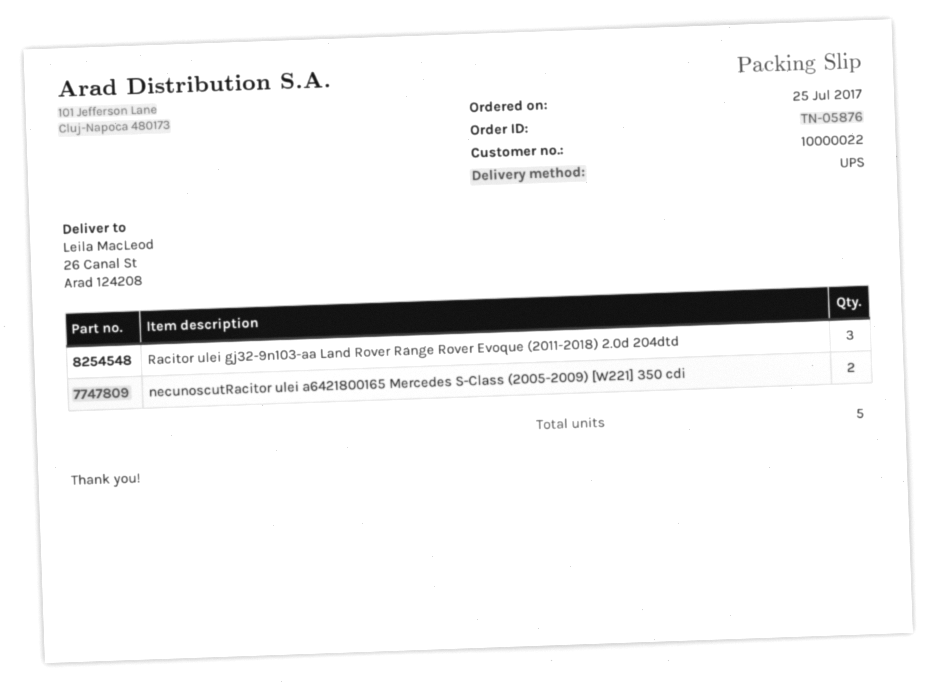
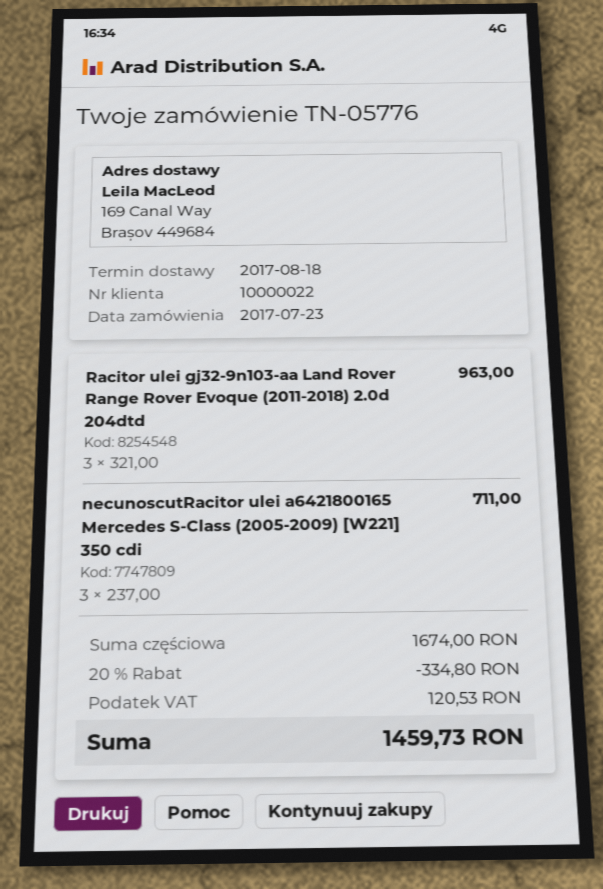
order number: TN-05876 -> TN-05776
order date: 2017-07-25 -> 2017-07-23
ship to: 26 Canal St, Arad 124208 -> 169 Canal Way, Brașov 449684
necunoscutRacitor ulei a6421800165 Mercedes S-Class (2005-2009) [W221] 350 cdi: 2 -> 3

